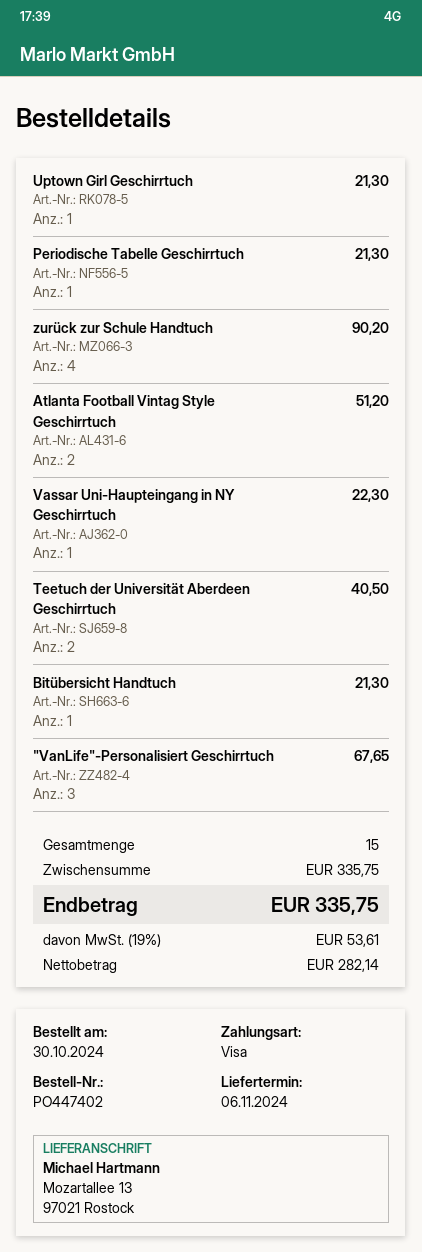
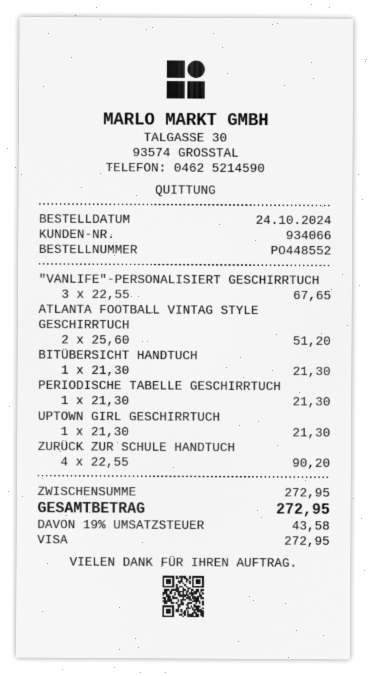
order number: PO447402 -> PO448552
order date: 2024-10-30 -> 2024-10-24
Vassar Uni-Haupteingang in NY Geschirrtuch: 1 for 22.30 -> none
Teetuch der Universität Aberdeen Geschirrtuch: 2 for 40.50 -> none
subtotal: 335.75 -> 272.95
tax: 19% = 53.61 -> 19% = 43.58
total: 335.75 -> 272.95

